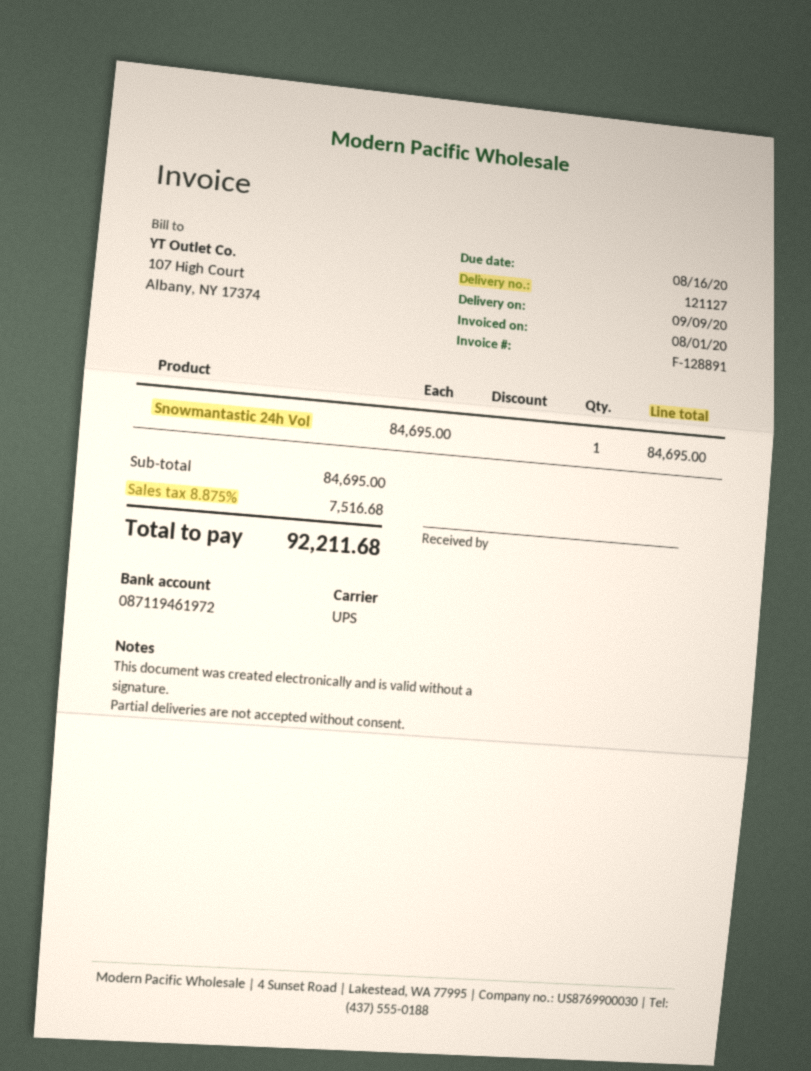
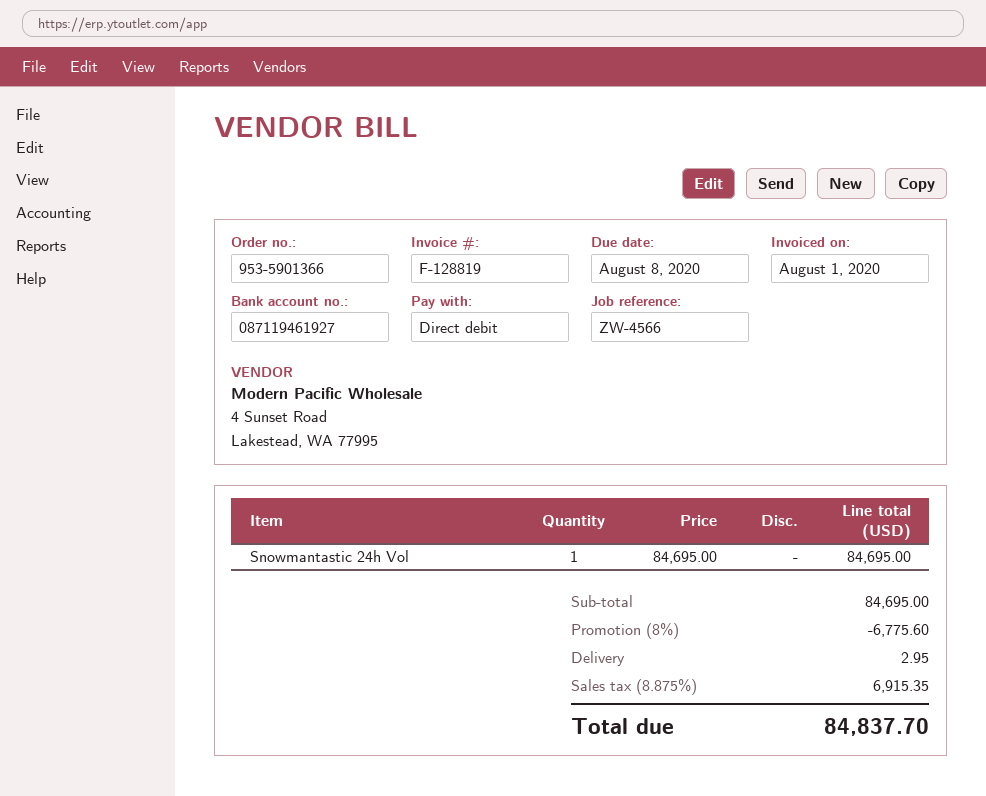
invoice number: F-128891 -> F-128819
due date: 2020-08-16 -> 2020-08-08
bank account: 087119461972 -> 087119461927
discount: none -> 8% = 6775.60
shipping: none -> 2.95
tax: 8.875% = 7516.68 -> 8.875% = 6915.35
total: 92211.68 -> 84837.70

